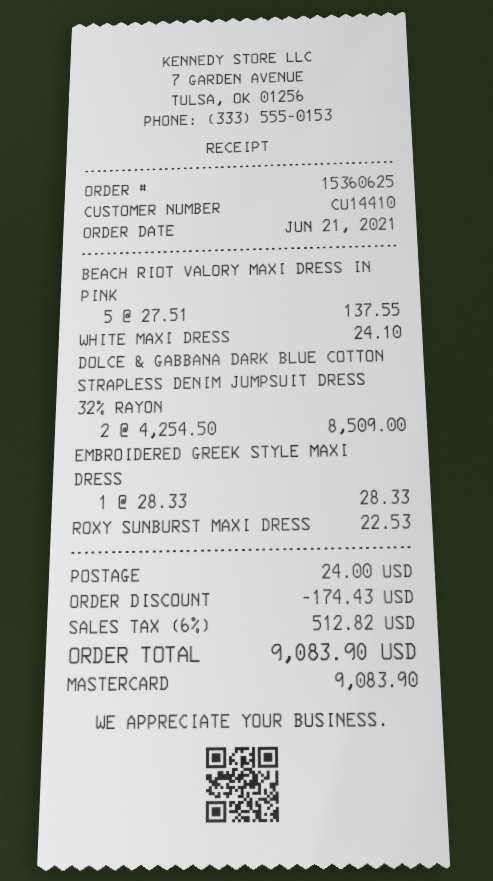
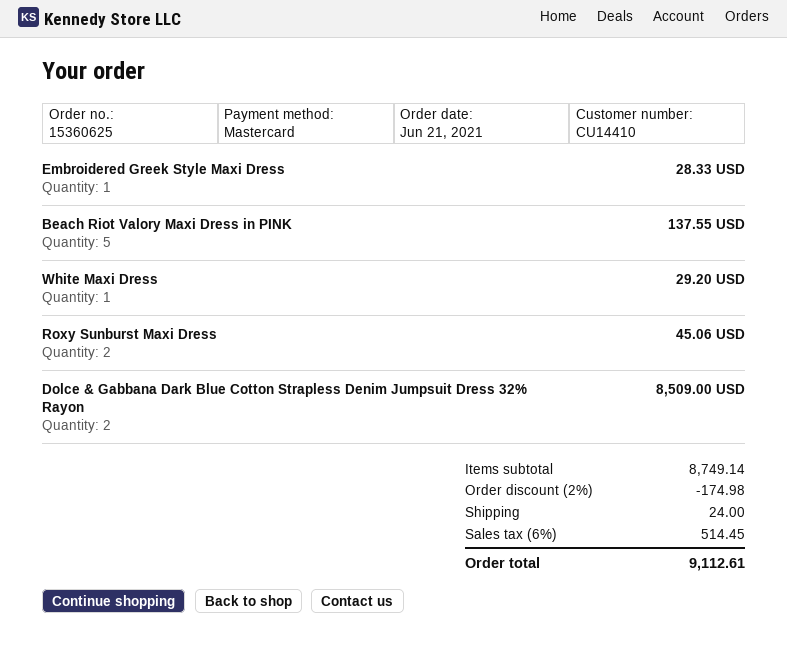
WHITE MAXI DRESS: 1 for 24.10 -> 1 for 29.20
ROXY SUNBURST MAXI DRESS: 1 for 22.53 -> 2 for 45.06
discount: 174.43 -> 174.98
tax: 6% = 512.82 -> 6% = 514.45
total: 9083.90 -> 9112.61

